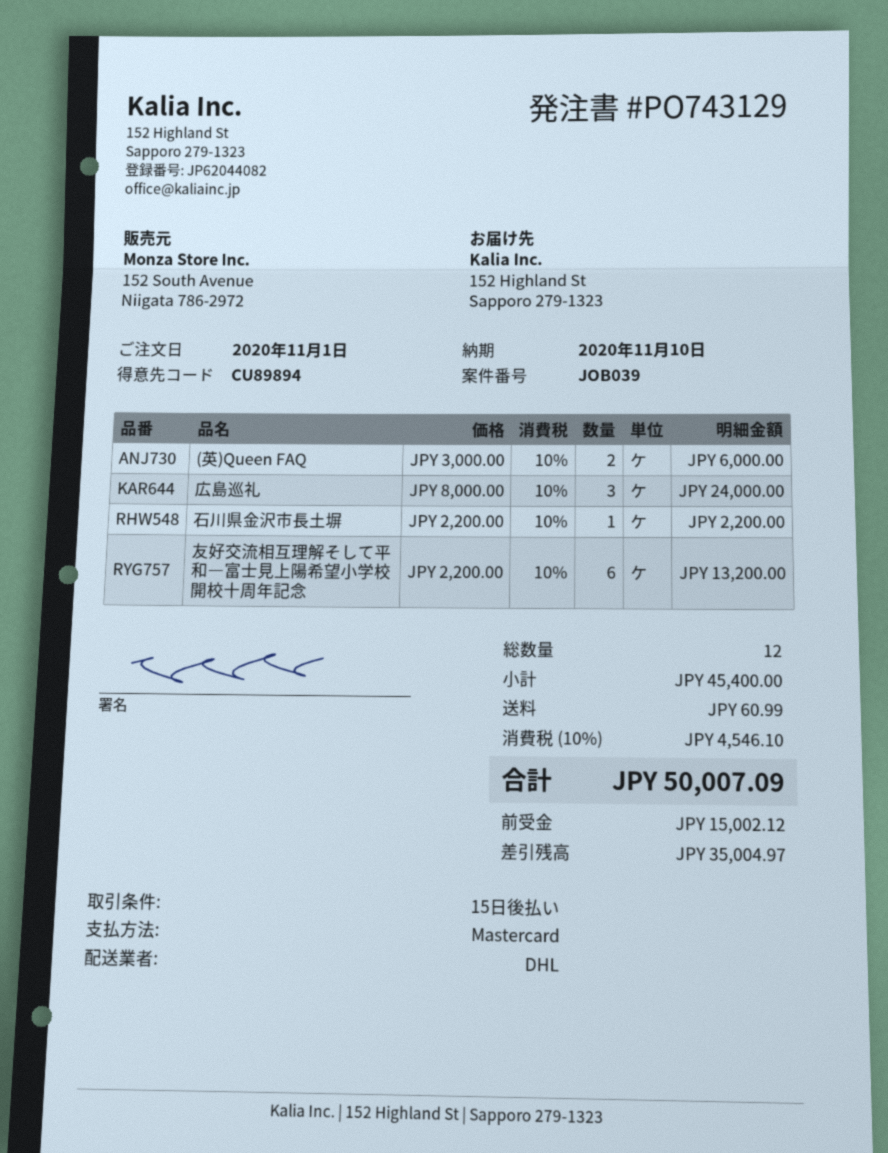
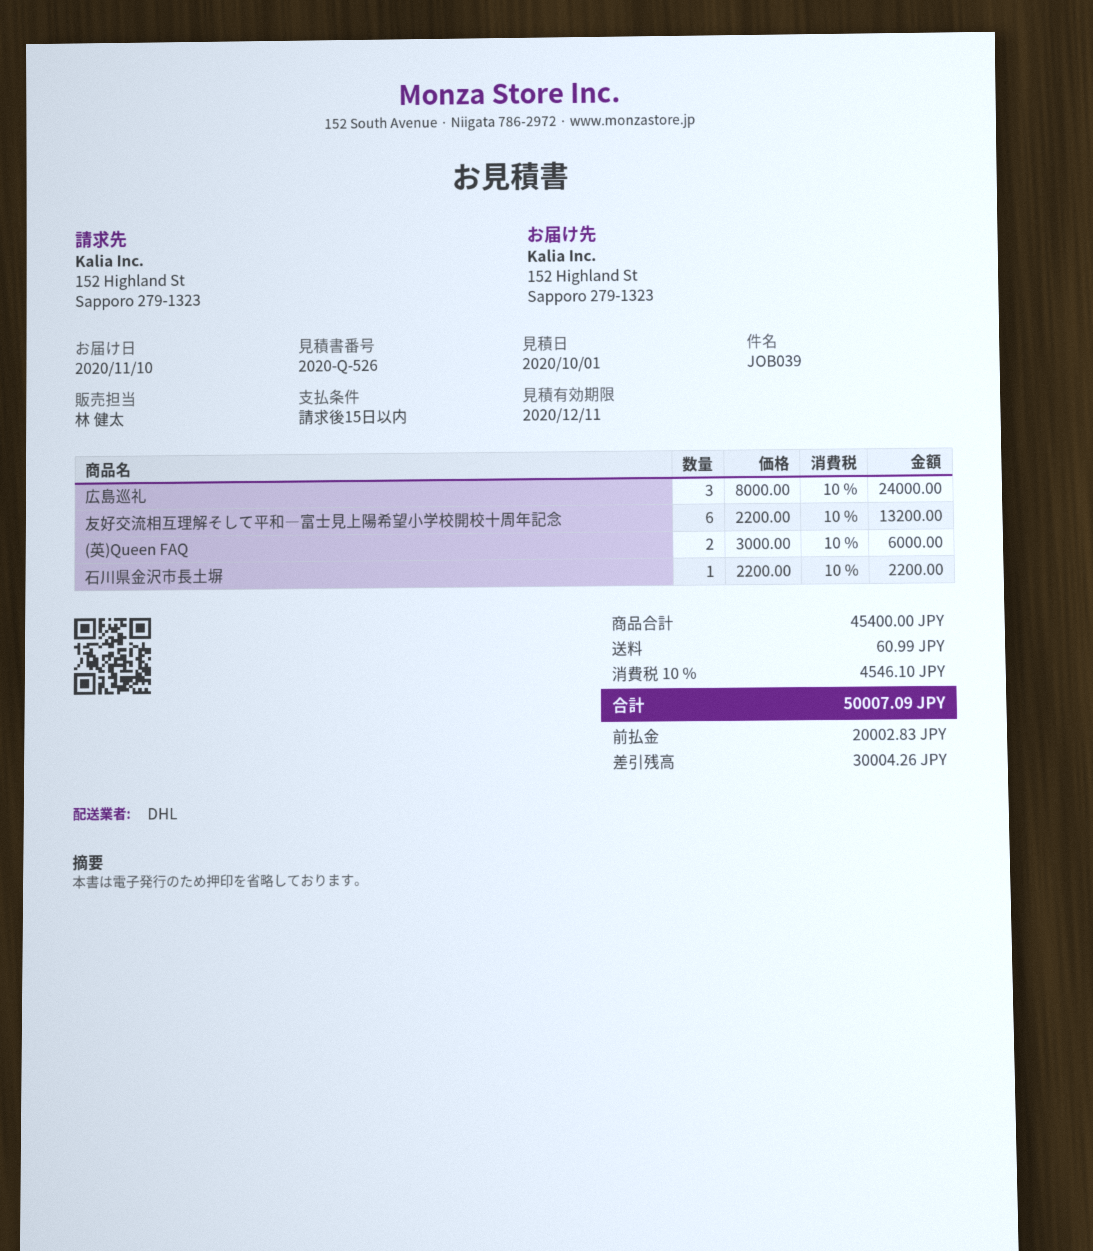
deposit: 15002.12 -> 20002.83
balance: 35004.97 -> 30004.26

